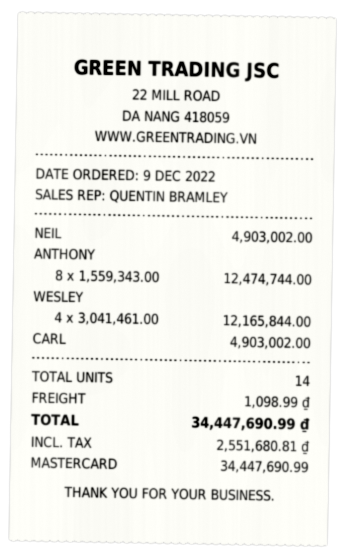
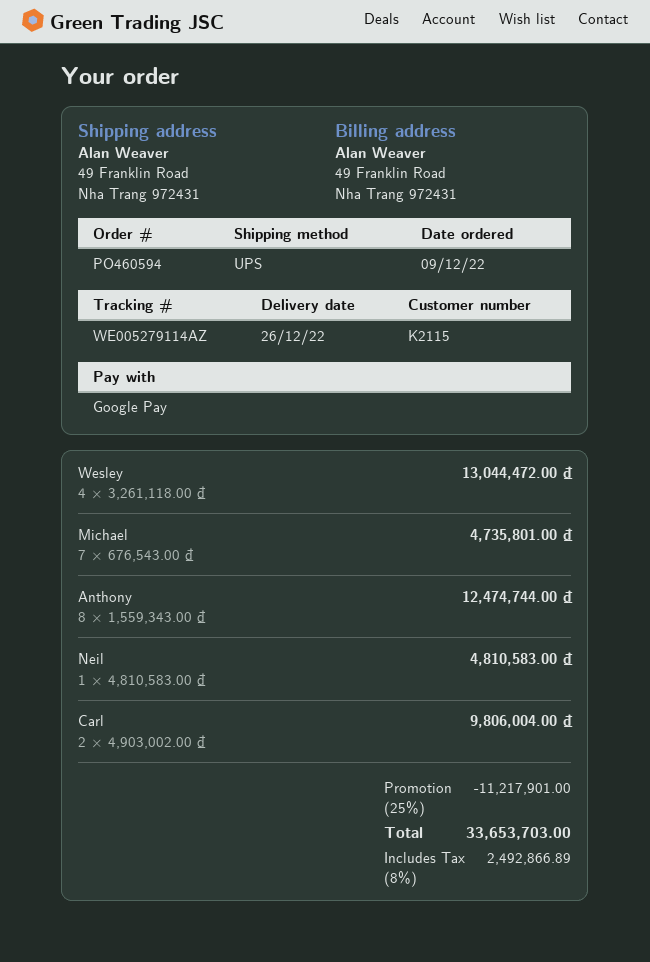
payment method: Mastercard -> Google Pay
NEIL: 1 x 4903002.00 = 4903002.00 -> 1 x 4810583.00 = 4810583.00
WESLEY: 4 x 3041461.00 = 12165844.00 -> 4 x 3261118.00 = 13044472.00
CARL: 1 x 4903002.00 = 4903002.00 -> 2 x 4903002.00 = 9806004.00
Michael: none -> 7 x 676543.00 = 4735801.00
discount: none -> 25% = 11217901.00
shipping: 1098.99 -> none
tax: 2551680.81 -> 2492866.89
total: 34447690.99 -> 33653703.00

